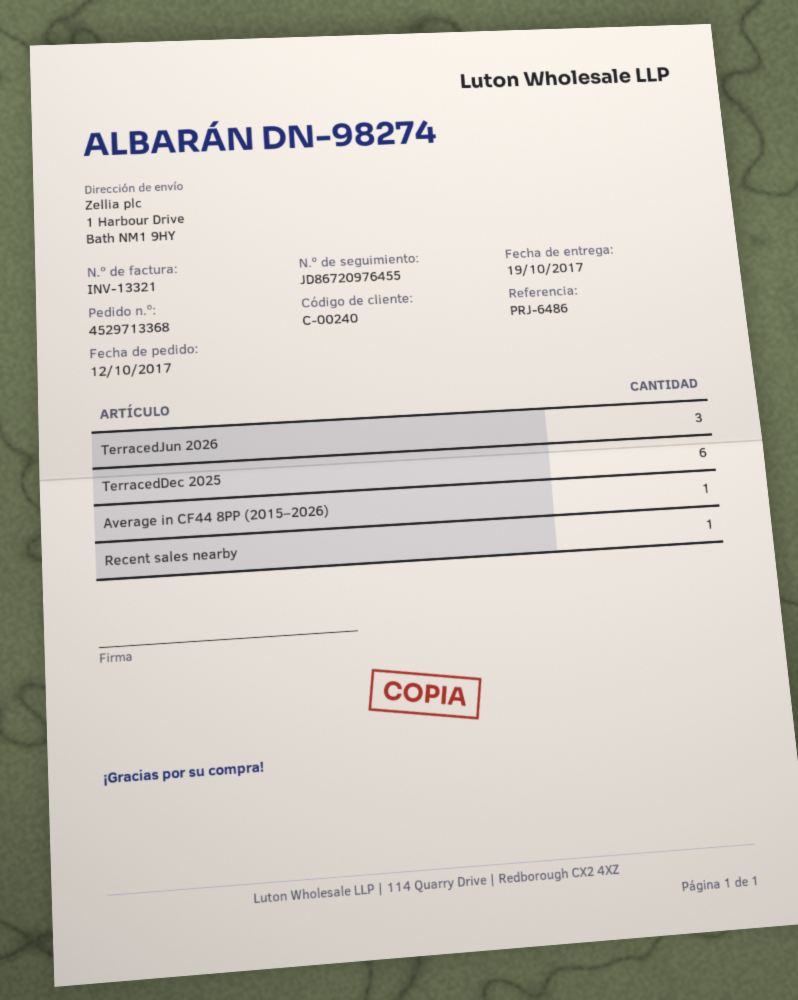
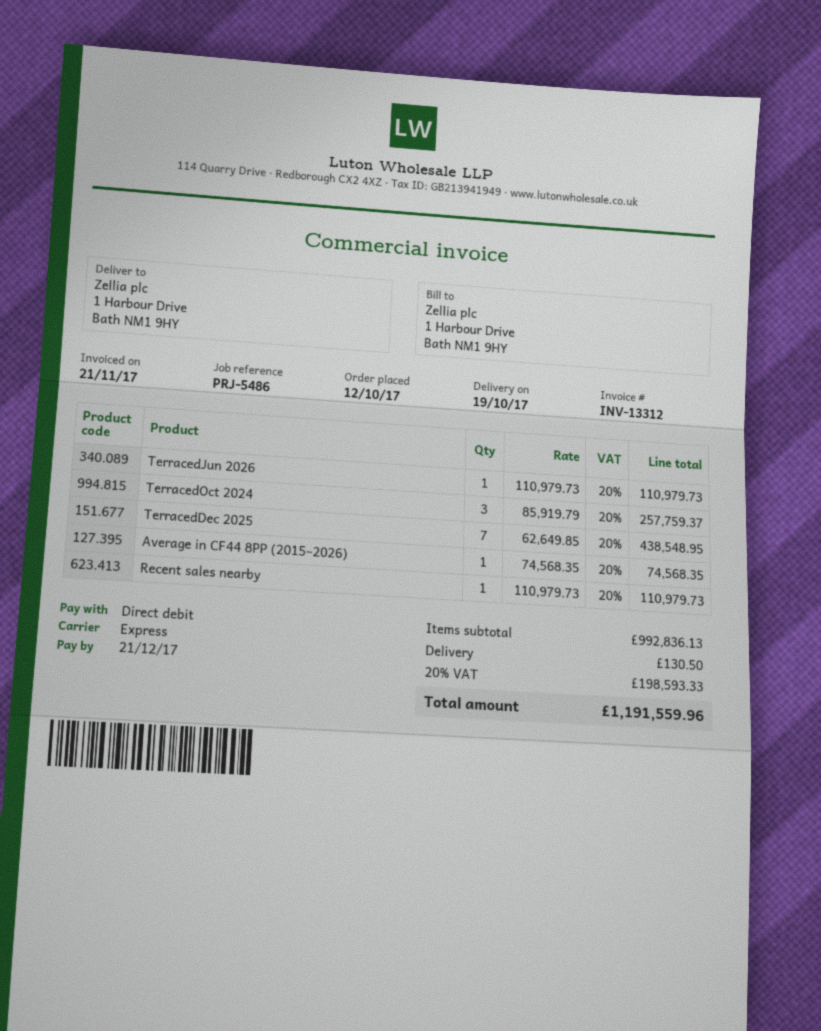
invoice number: INV-13321 -> INV-13312
reference: PRJ-6486 -> PRJ-5486
TerracedJun 2026: 3 -> 1
TerracedDec 2025: 6 -> 7
TerracedOct 2024: none -> 3

